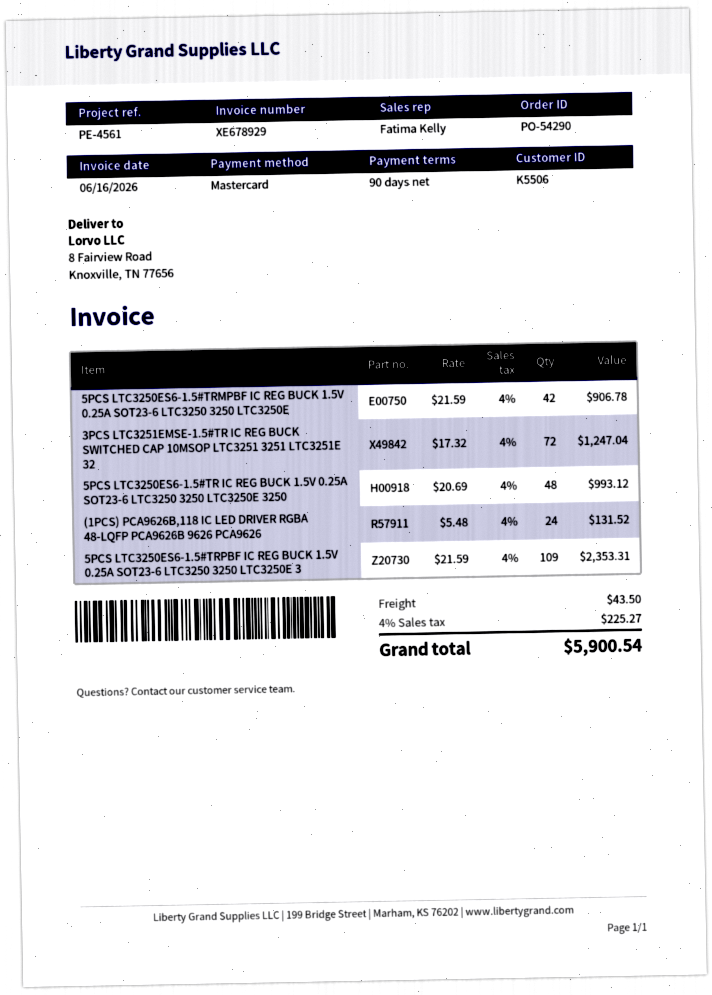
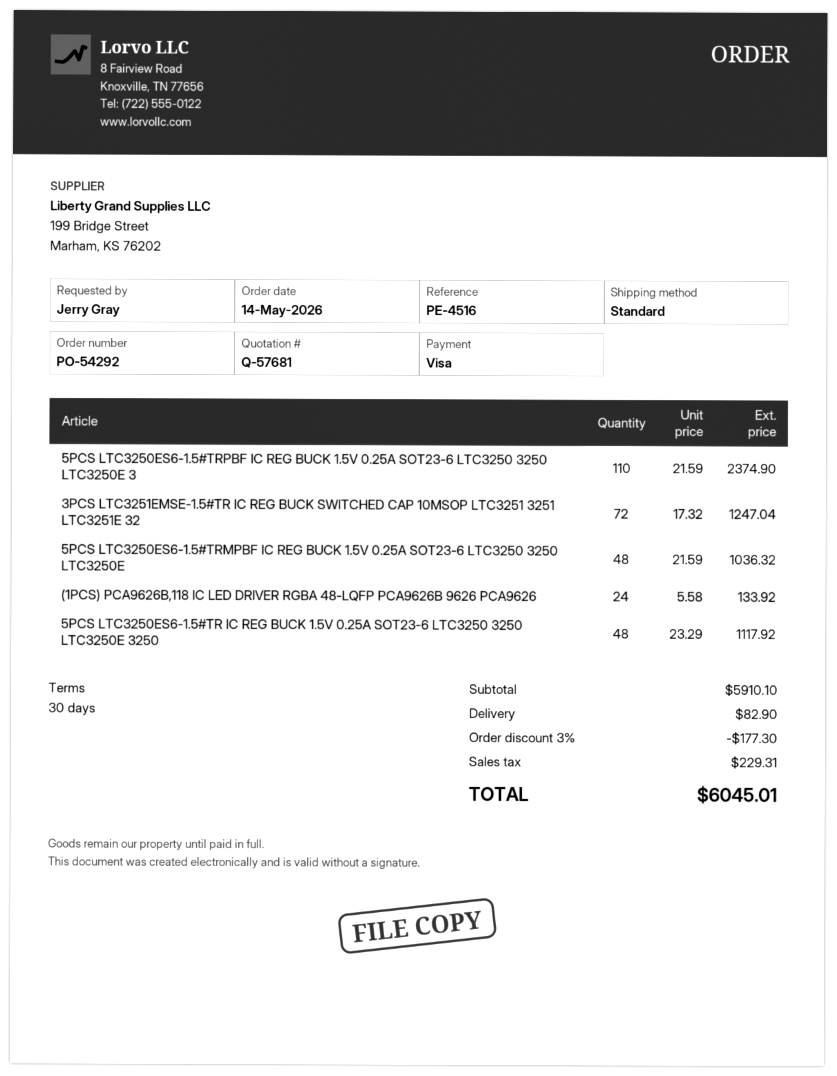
order number: PO-54290 -> PO-54292
payment terms: 90 days -> 30 days
reference: PE-4561 -> PE-4516
payment method: Mastercard -> Visa
5PCS LTC3250ES6-1.5#TRMPBF IC REG BUCK 1.5V 0.25A SOT23-6 LTC3250 3250 LTC3250E: 42 x 21.59 = 906.78 -> 48 x 21.59 = 1036.32
5PCS LTC3250ES6-1.5#TR IC REG BUCK 1.5V 0.25A SOT23-6 LTC3250 3250 LTC3250E 3250: 48 x 20.69 = 993.12 -> 48 x 23.29 = 1117.92
(1PCS) PCA9626B,118 IC LED DRIVER RGBA 48-LQFP PCA9626B 9626 PCA9626: 24 x 5.48 = 131.52 -> 24 x 5.58 = 133.92
5PCS LTC3250ES6-1.5#TRPBF IC REG BUCK 1.5V 0.25A SOT23-6 LTC3250 3250 LTC3250E 3: 109 x 21.59 = 2353.31 -> 110 x 21.59 = 2374.90
discount: none -> 3% = 177.30
shipping: 43.50 -> 82.90
tax: 225.27 -> 229.31
total: 5900.54 -> 6045.01

